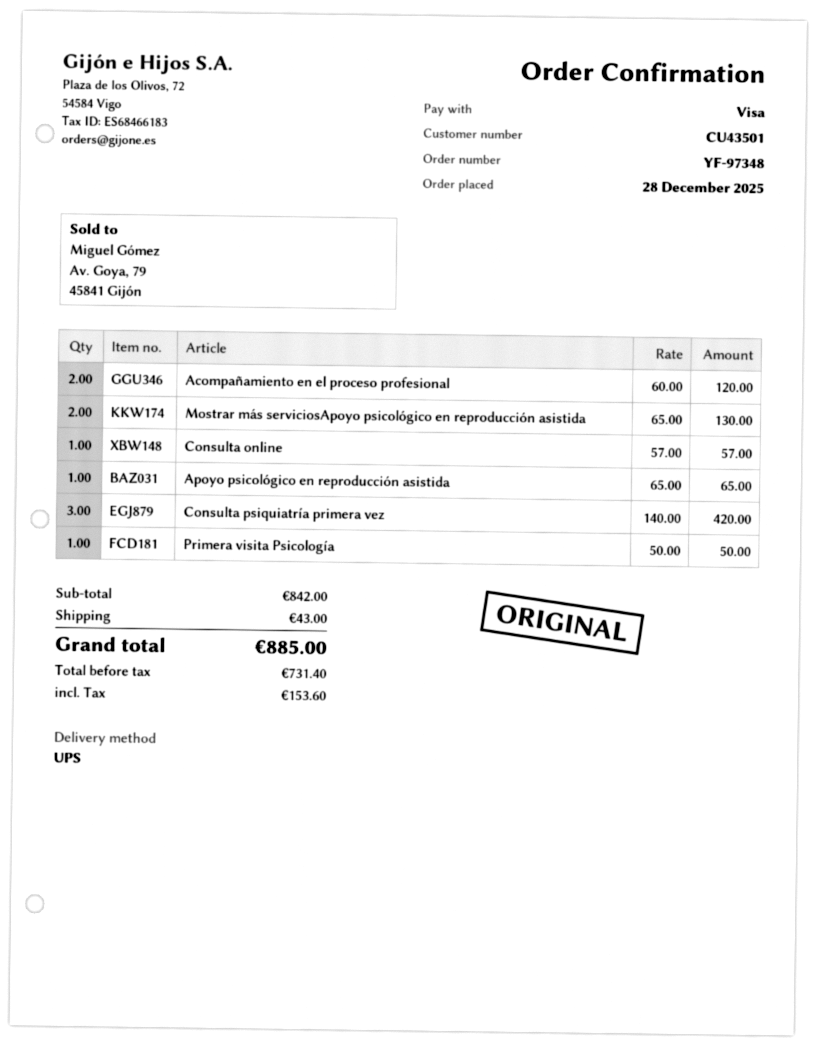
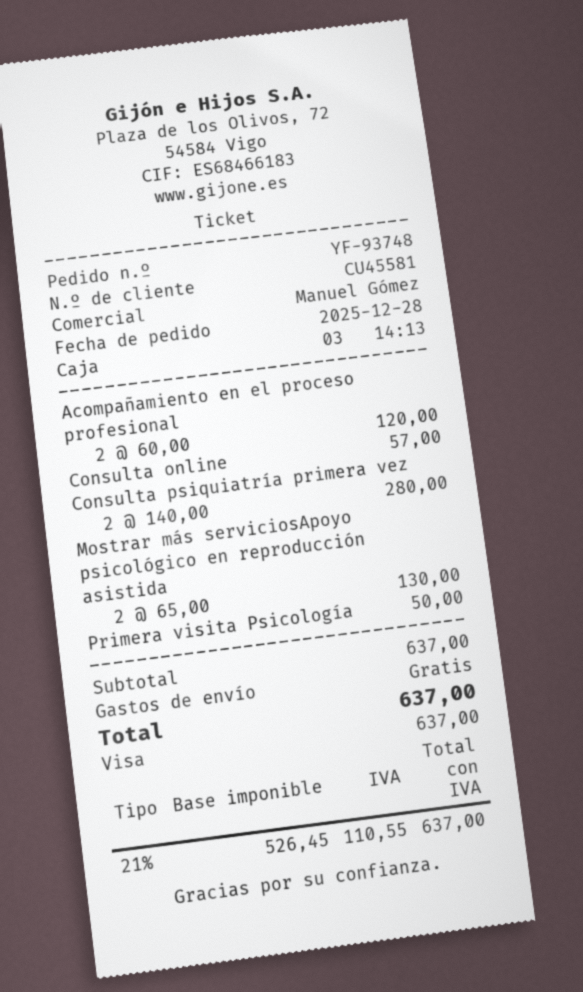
order number: YF-97348 -> YF-93748
customer number: CU43501 -> CU45581
Apoyo psicológico en reproducción asistida: 1 x 65.00 = 65.00 -> none
Consulta psiquiatría primera vez: 3 x 140.00 = 420.00 -> 2 x 140.00 = 280.00
subtotal: 842.00 -> 637.00
shipping: 43.00 -> 0.00
net: 731.40 -> 526.45
tax: 153.60 -> 110.55
total: 885.00 -> 637.00

